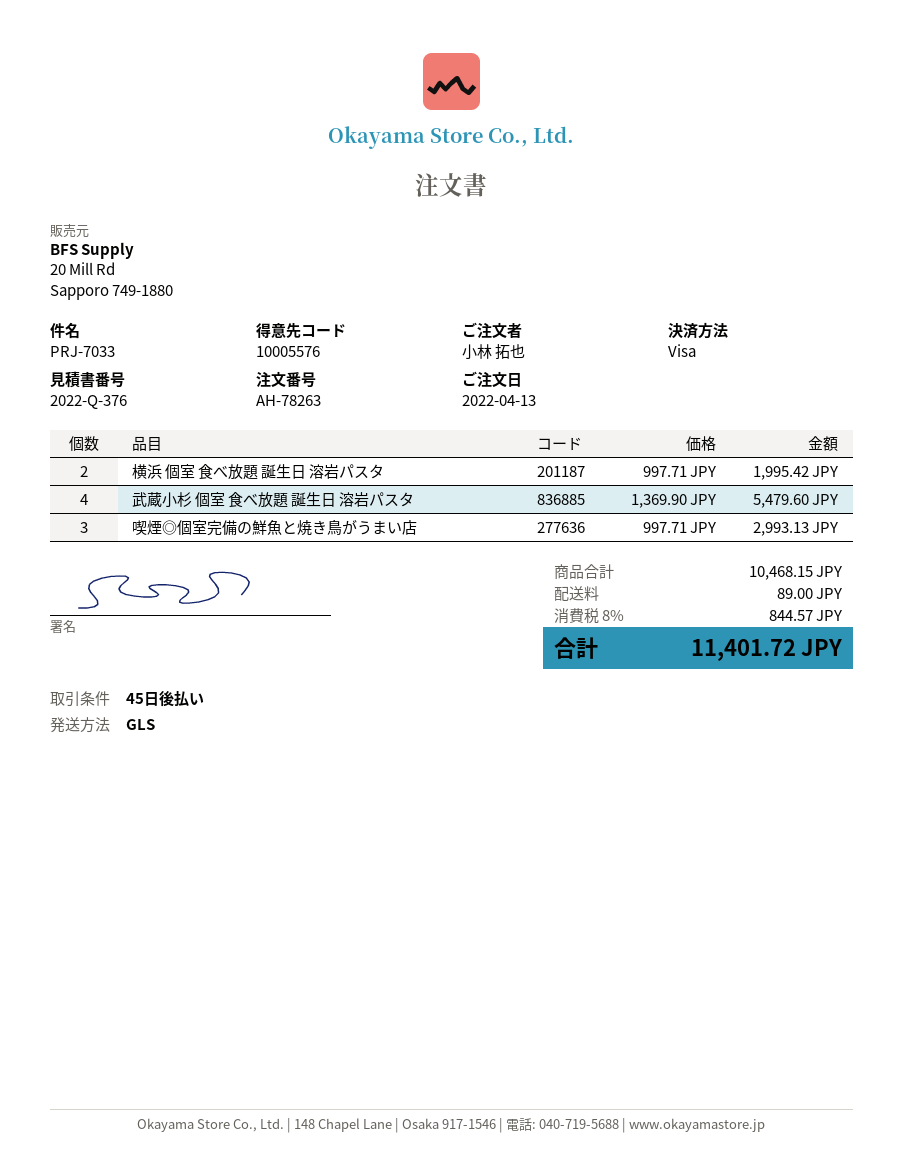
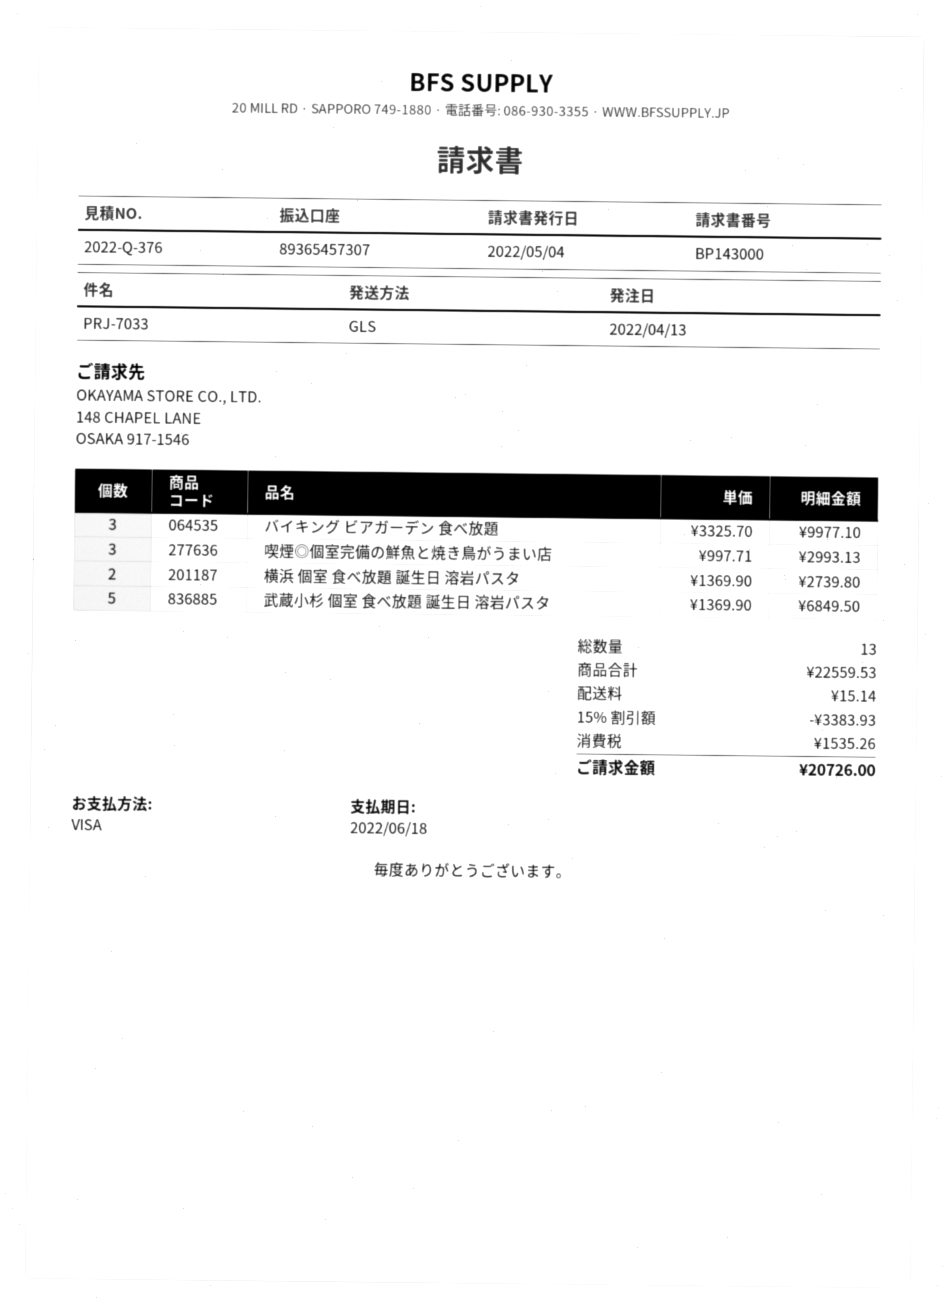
横浜 個室 食べ放題 誕生日 溶岩パスタ: 2 x 997.71 = 1995.42 -> 2 x 1369.90 = 2739.80
武蔵小杉 個室 食べ放題 誕生日 溶岩パスタ: 4 x 1369.90 = 5479.60 -> 5 x 1369.90 = 6849.50
バイキング ビアガーデン 食べ放題: none -> 3 x 3325.70 = 9977.10
subtotal: 10468.15 -> 22559.53
discount: none -> 15% = 3383.93
shipping: 89.00 -> 15.14
tax: 844.57 -> 1535.26
total: 11401.72 -> 20726.00

